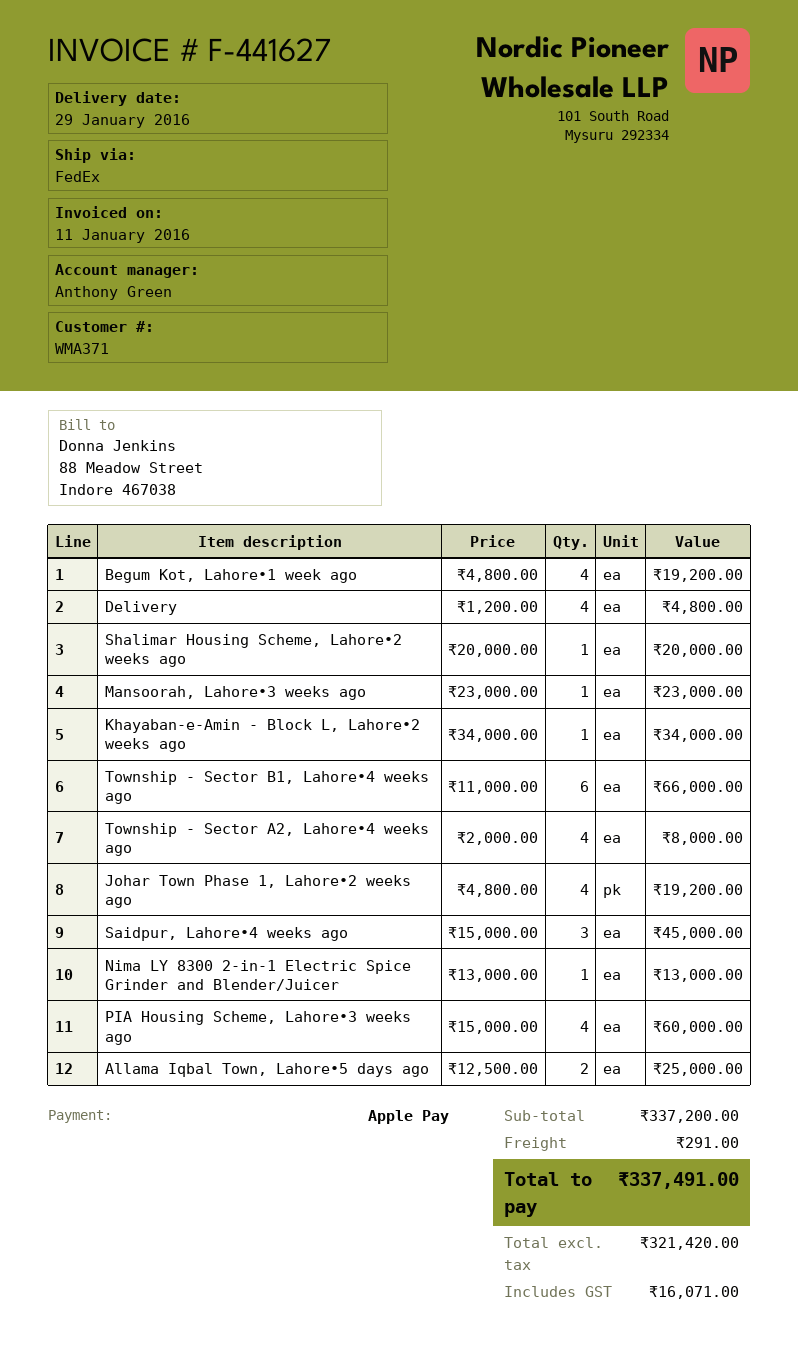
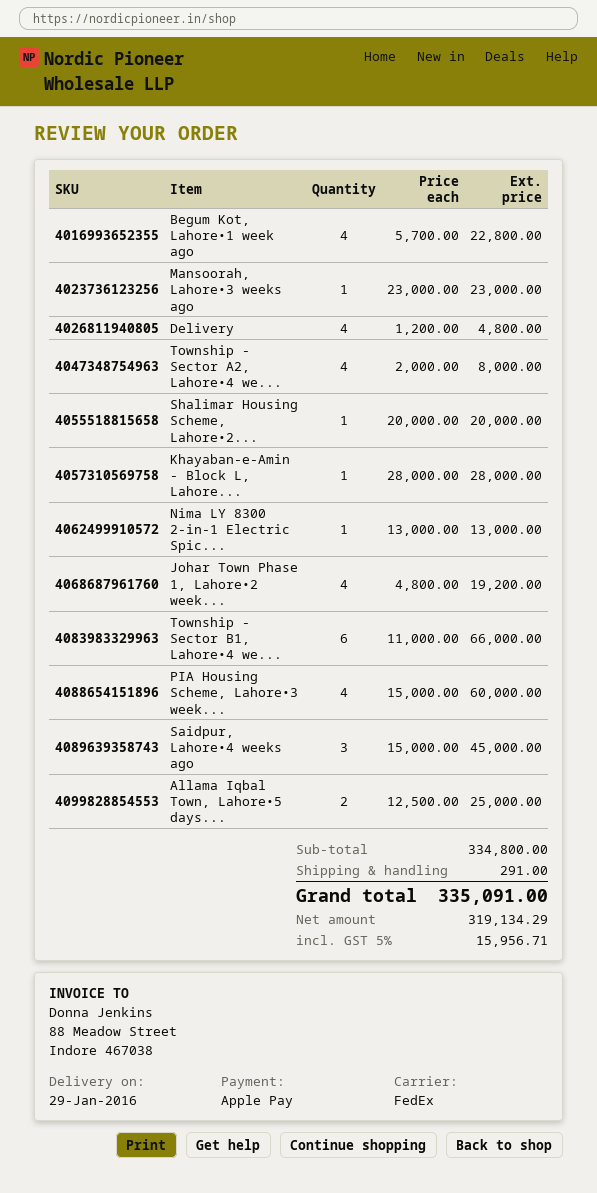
Begum Kot, Lahore•1 week ago: 4 x 4800.00 = 19200.00 -> 4 x 5700.00 = 22800.00
Khayaban-e-Amin - Block L, Lahore•2 weeks ago: 1 x 34000.00 = 34000.00 -> 1 x 28000.00 = 28000.00
subtotal: 337200.00 -> 334800.00
net: 321420.00 -> 319134.29
tax: 16071.00 -> 15956.71
total: 337491.00 -> 335091.00

